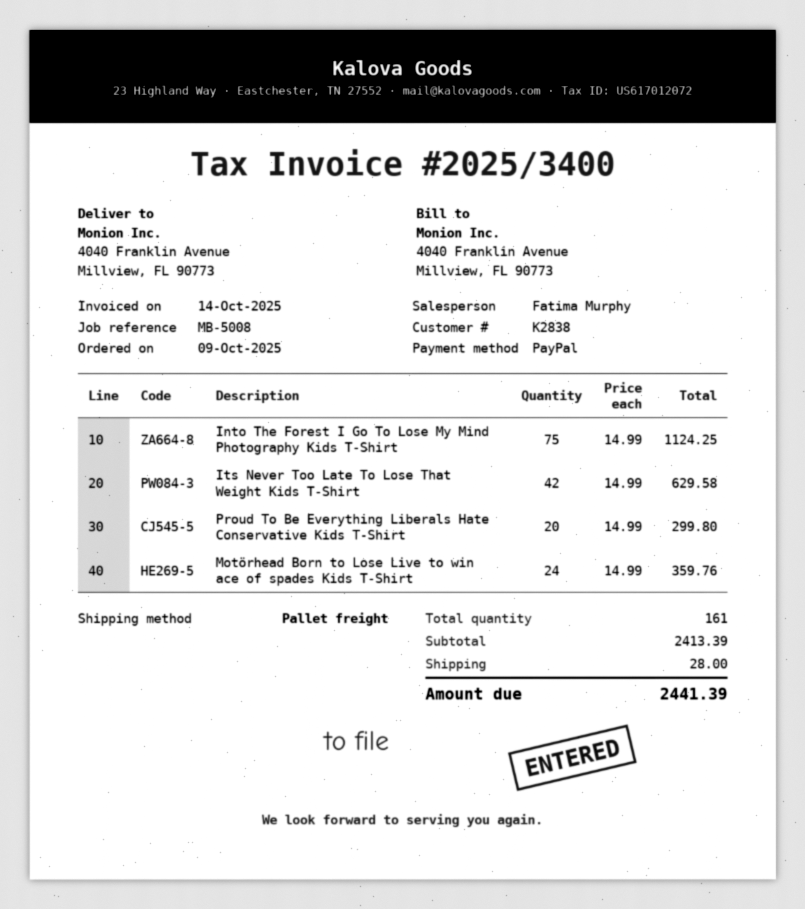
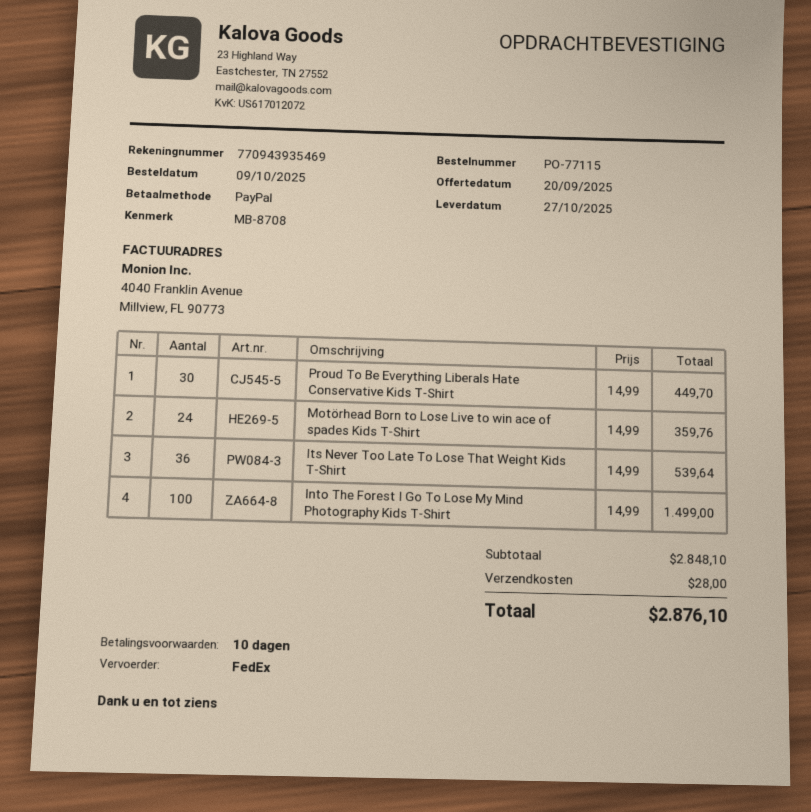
reference: MB-5008 -> MB-8708
shipping method: pallet freight -> FedEx
Into The Forest I Go To Lose My Mind Photography Kids T-Shirt: 75 x 14.99 = 1124.25 -> 100 x 14.99 = 1499.00
Its Never Too Late To Lose That Weight Kids T-Shirt: 42 x 14.99 = 629.58 -> 36 x 14.99 = 539.64
Proud To Be Everything Liberals Hate Conservative Kids T-Shirt: 20 x 14.99 = 299.80 -> 30 x 14.99 = 449.70
subtotal: 2413.39 -> 2848.10
total: 2441.39 -> 2876.10

